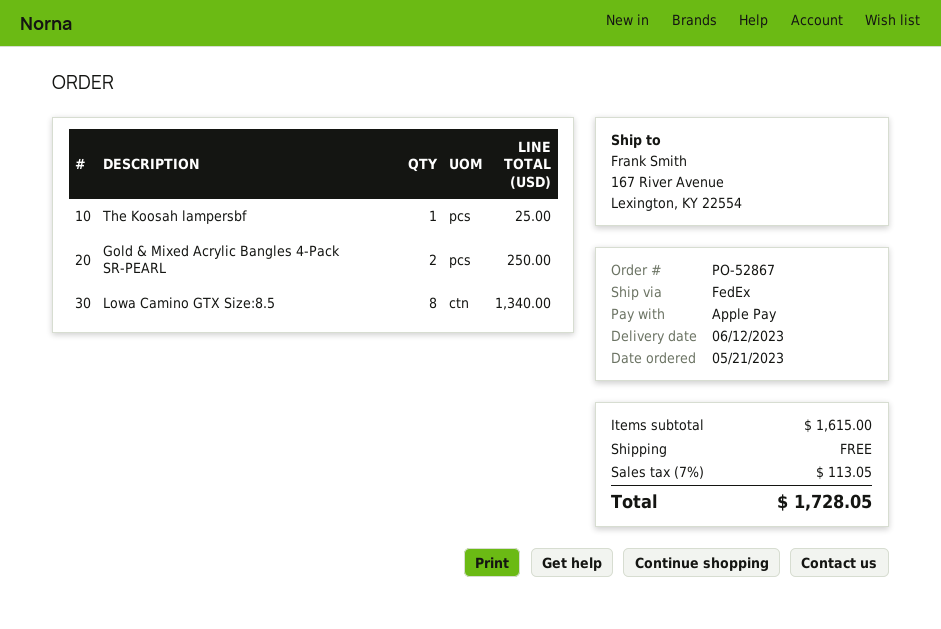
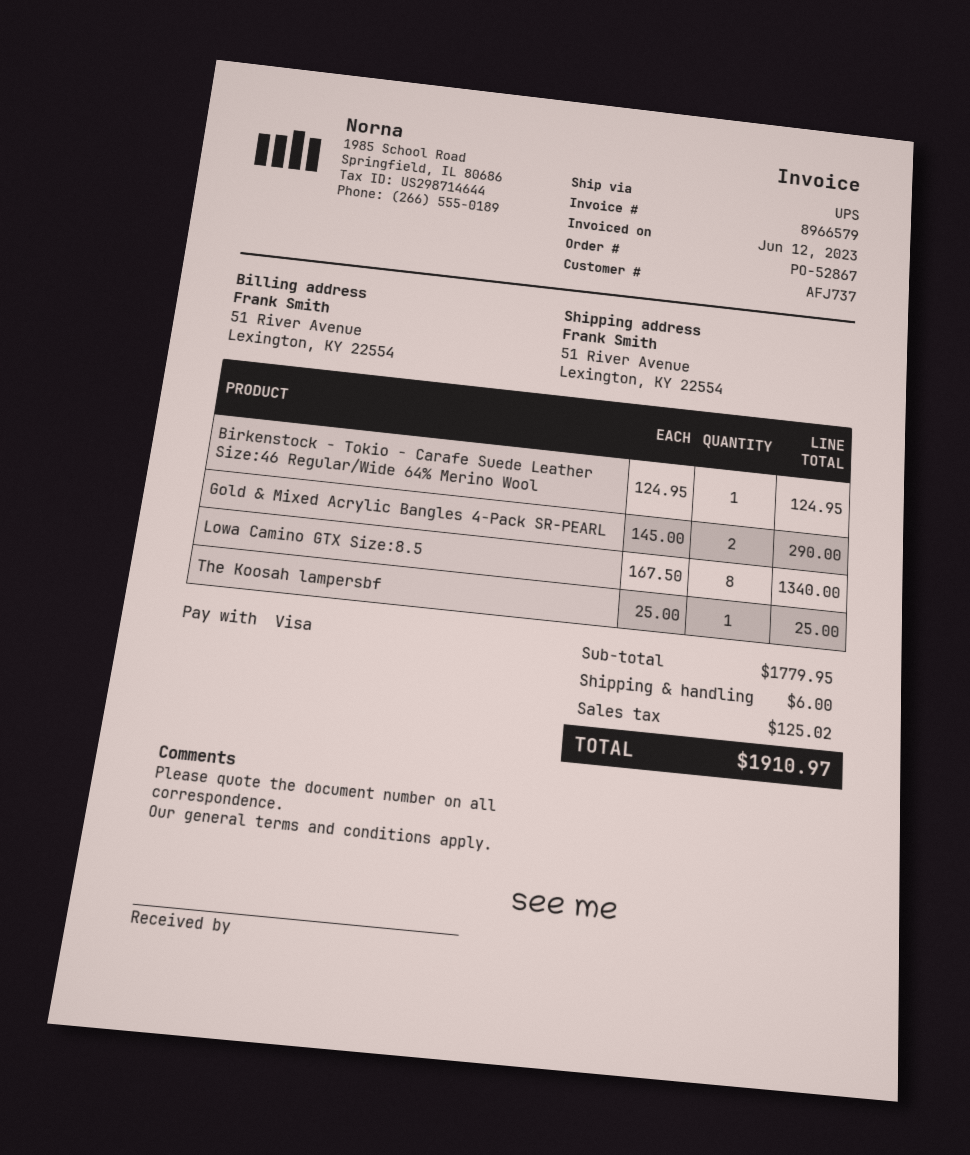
payment method: Apple Pay -> Visa
shipping method: FedEx -> UPS
ship to: 167 River Avenue, Lexington, KY 22554 -> 51 River Avenue, Lexington, KY 22554
Gold & Mixed Acrylic Bangles 4-Pack SR-PEARL: 2 for 250.00 -> 2 for 290.00
Birkenstock - Tokio - Carafe Suede Leather Size:46 Regular/Wide 64% Merino Wool: none -> 1 for 124.95
subtotal: 1615.00 -> 1779.95
shipping: 0.00 -> 6.00
tax: 113.05 -> 125.02
total: 1728.05 -> 1910.97

